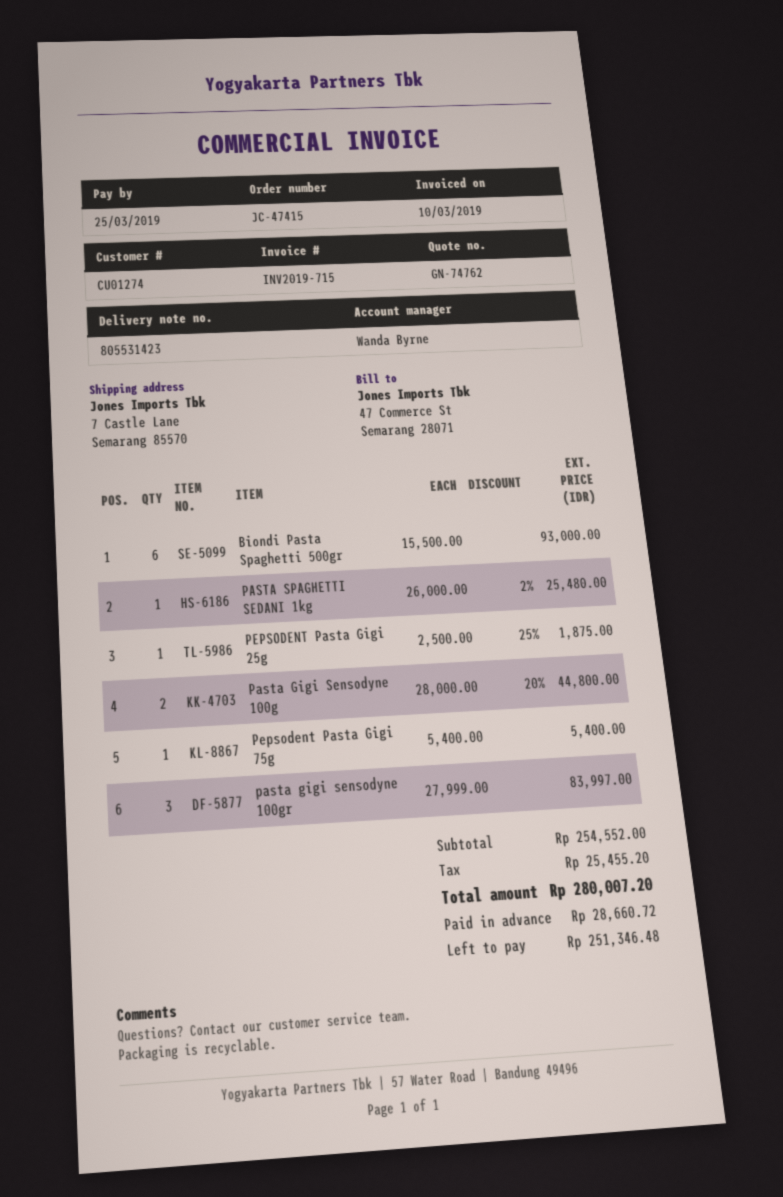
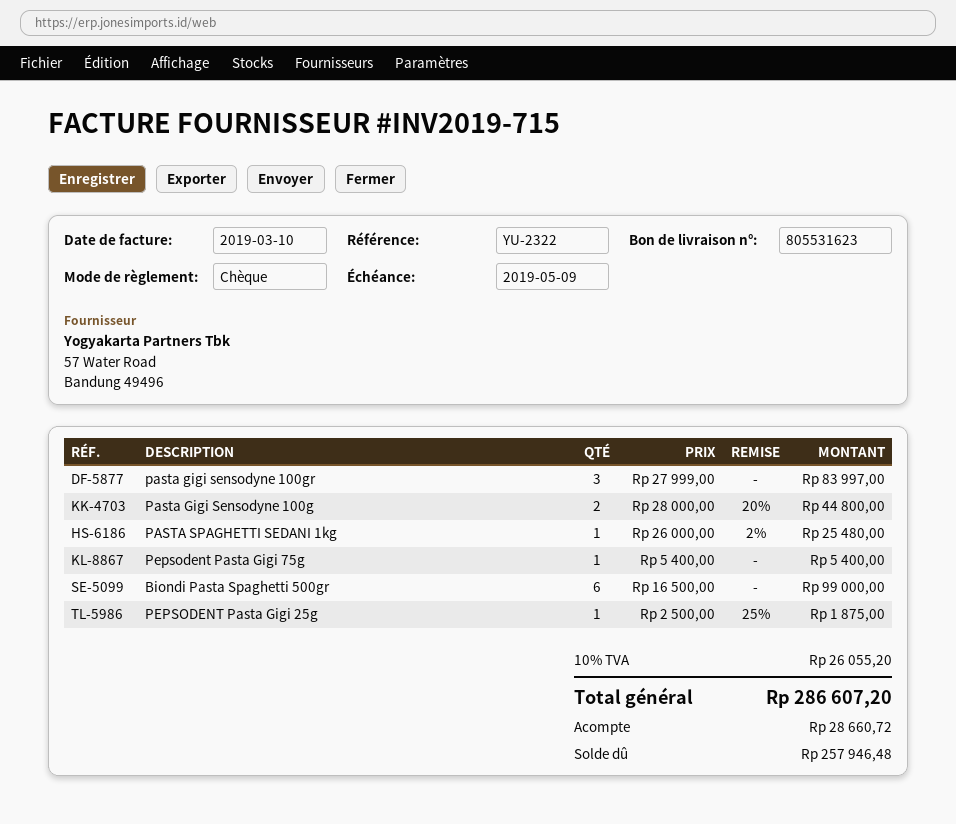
delivery note number: 805531423 -> 805531623
due date: 2019-03-25 -> 2019-05-09
Biondi Pasta Spaghetti 500gr: 6 x 15500.00 = 93000.00 -> 6 x 16500.00 = 99000.00
tax: 25455.20 -> 26055.20
total: 280007.20 -> 286607.20
balance: 251346.48 -> 257946.48

